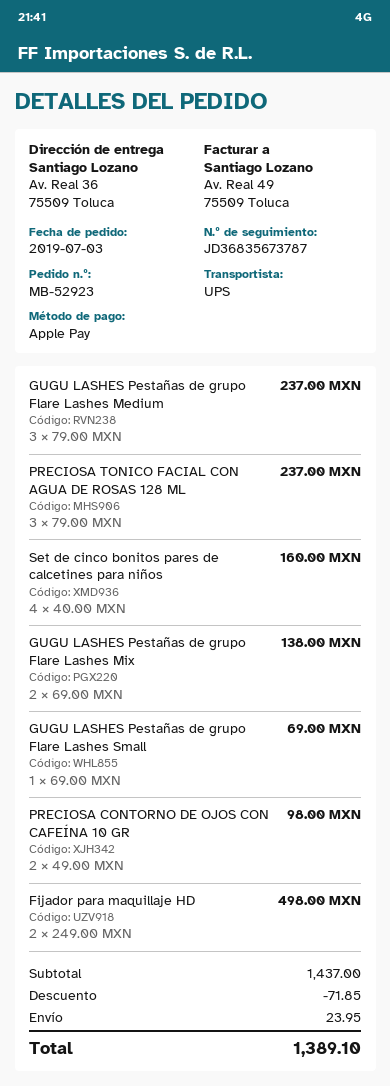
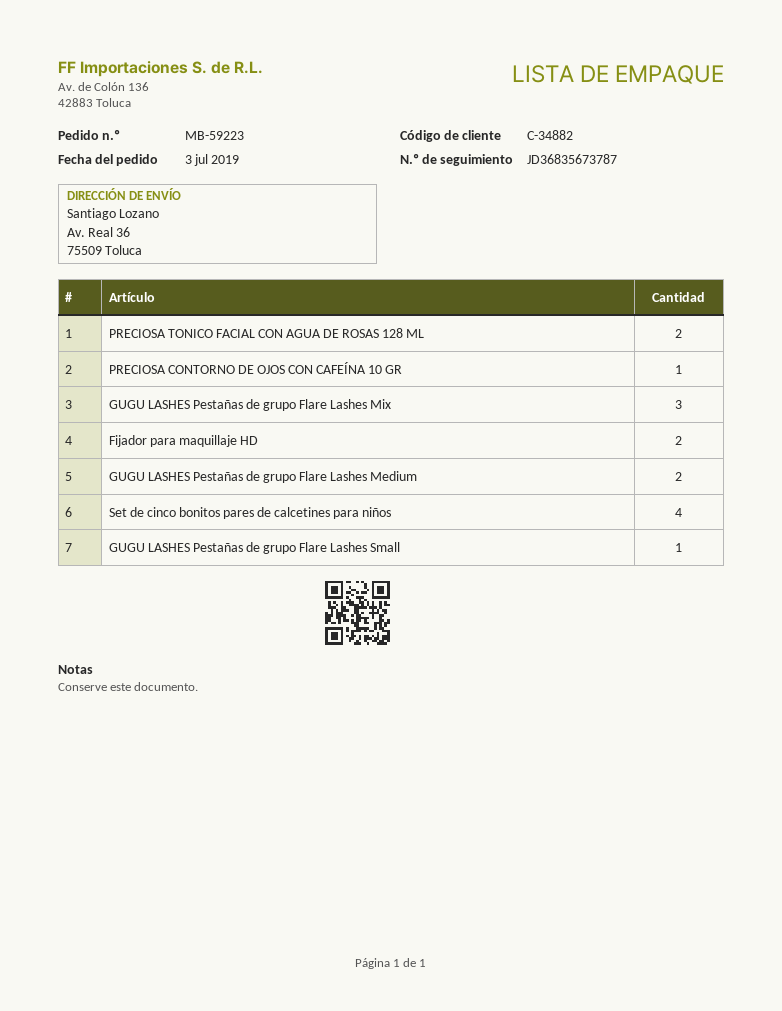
order number: MB-52923 -> MB-59223
GUGU LASHES Pestañas de grupo Flare Lashes Medium: 3 -> 2
PRECIOSA TONICO FACIAL CON AGUA DE ROSAS 128 ML: 3 -> 2
GUGU LASHES Pestañas de grupo Flare Lashes Mix: 2 -> 3
PRECIOSA CONTORNO DE OJOS CON CAFEÍNA 10 GR: 2 -> 1

